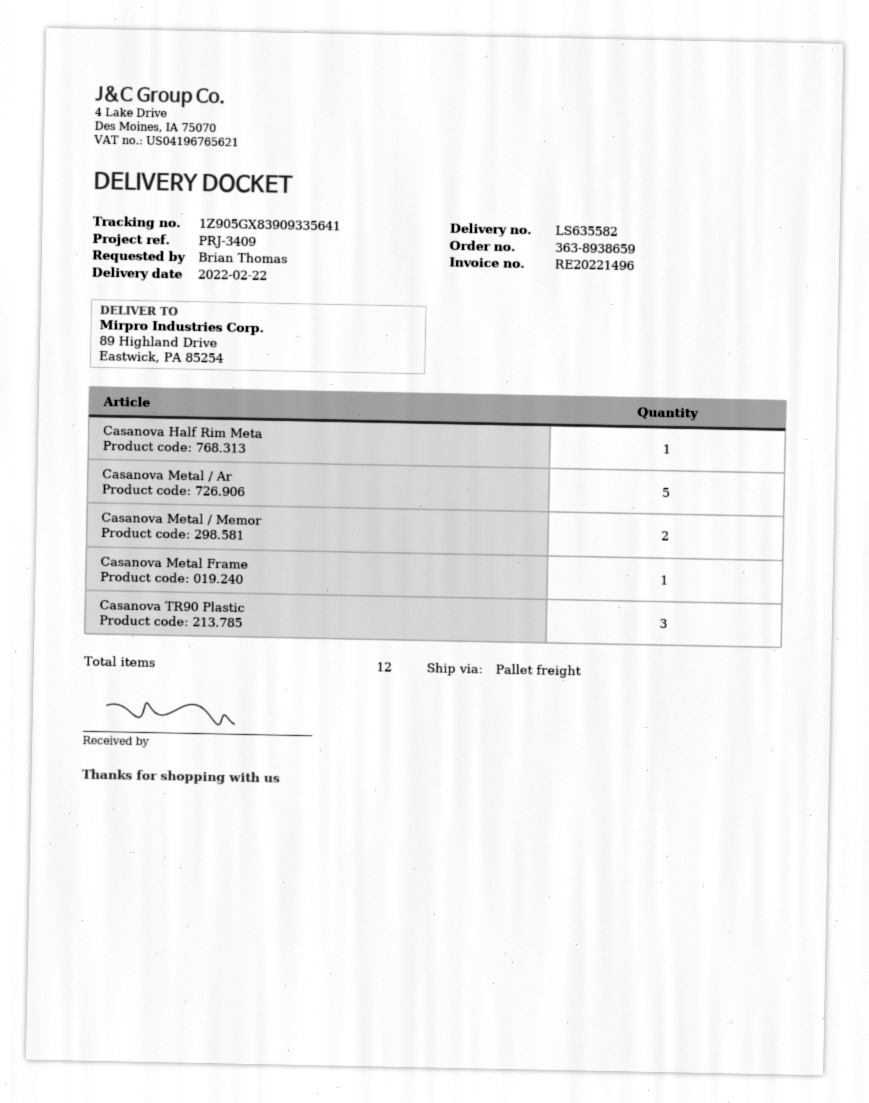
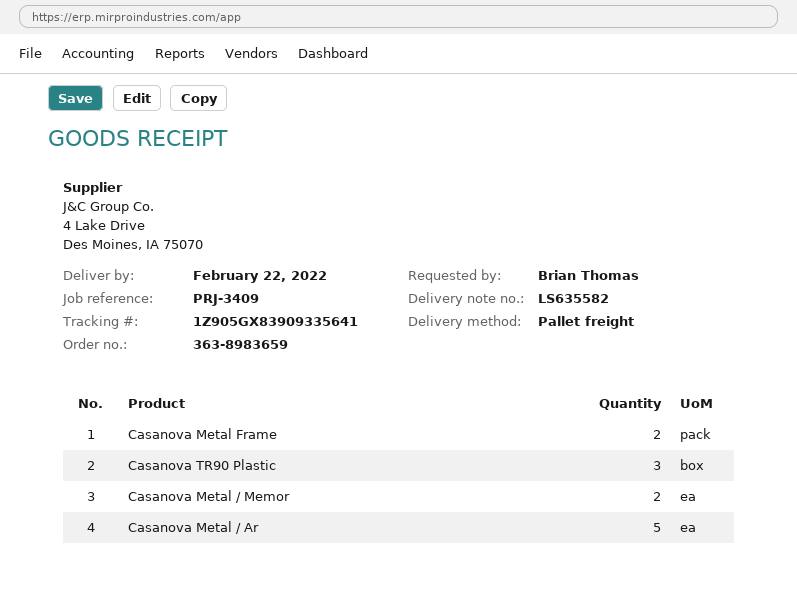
order number: 363-8938659 -> 363-8983659
Casanova Half Rim Meta: 1 -> none
Casanova Metal Frame: 1 -> 2

